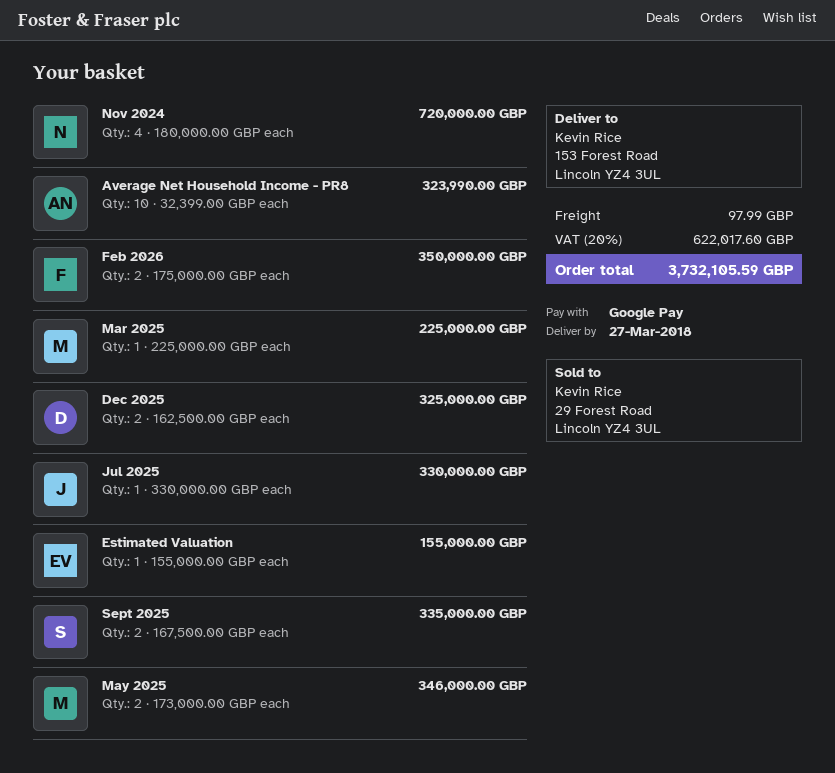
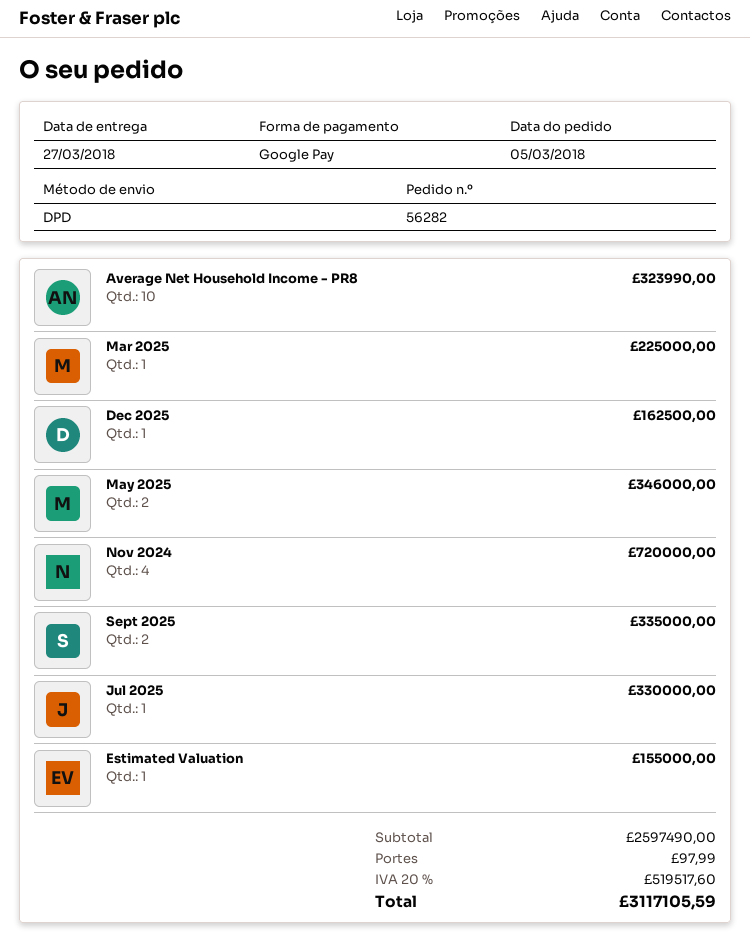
Feb 2026: 2 for 350000.00 -> none
Dec 2025: 2 for 325000.00 -> 1 for 162500.00
tax: 20% = 622017.60 -> 20% = 519517.60
total: 3732105.59 -> 3117105.59

